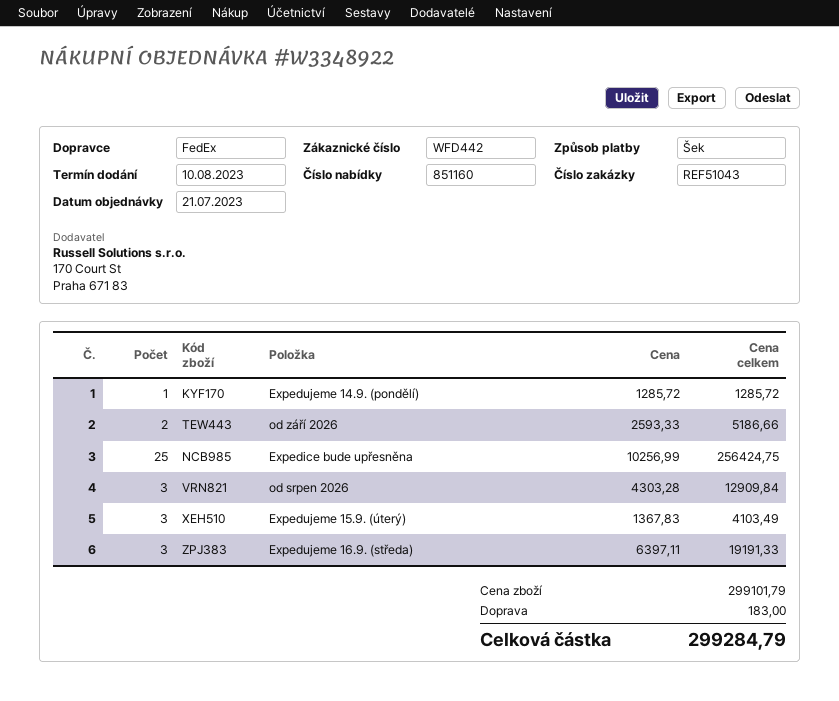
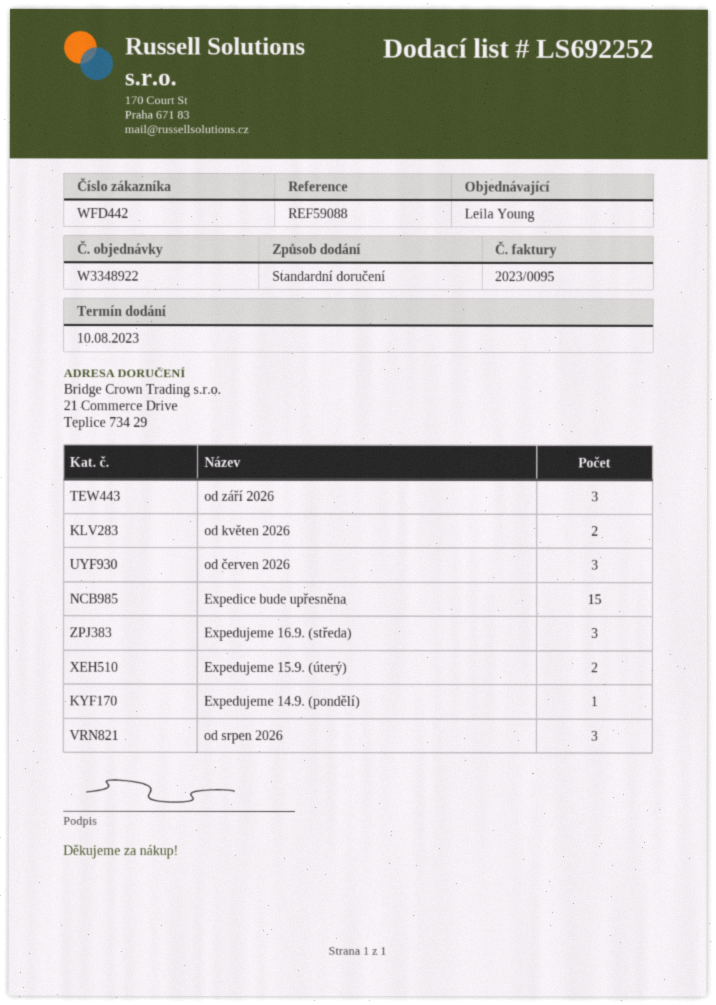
reference: REF51043 -> REF59088
shipping method: FedEx -> standard
od září 2026: 2 -> 3
Expedice bude upřesněna: 25 -> 15
Expedujeme 15.9. (úterý): 3 -> 2
od květen 2026: none -> 2
od červen 2026: none -> 3

